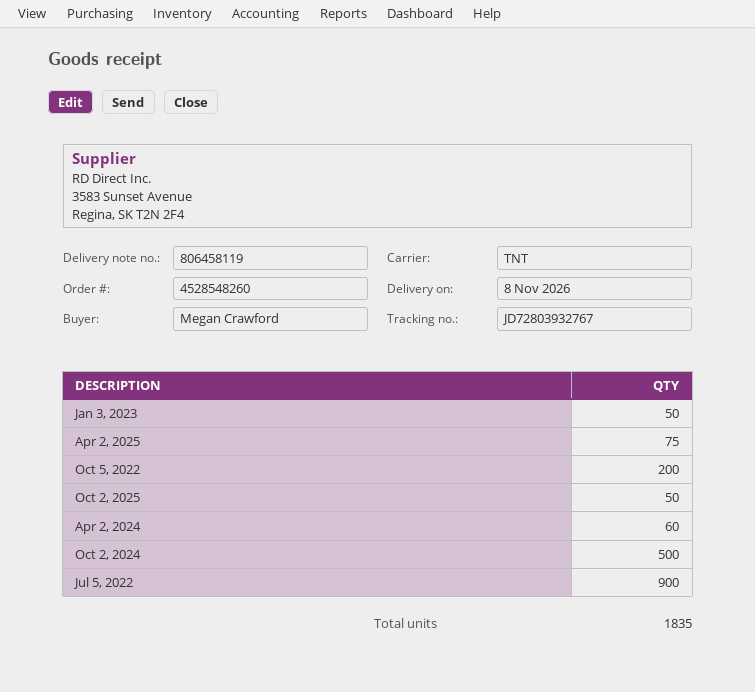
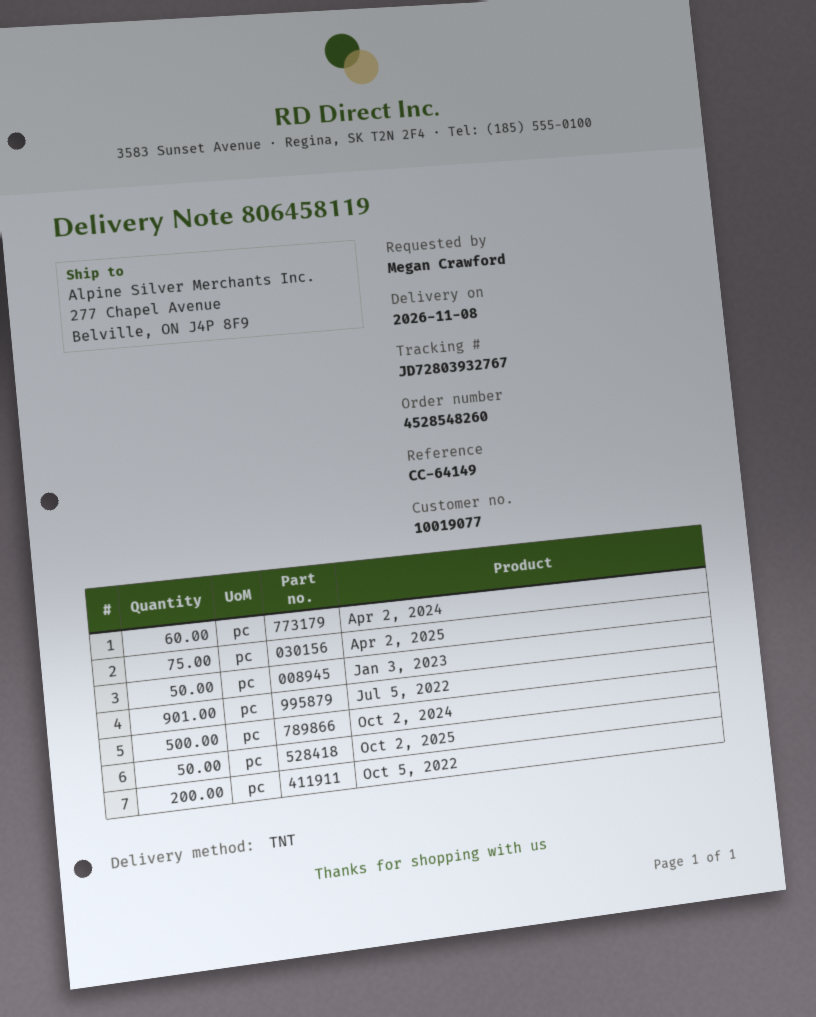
Jul 5, 2022: 900 -> 901

